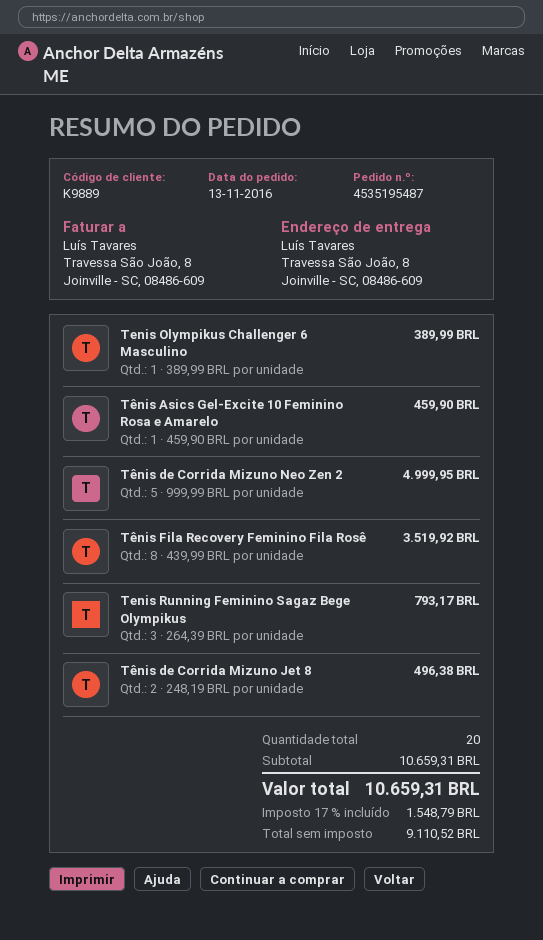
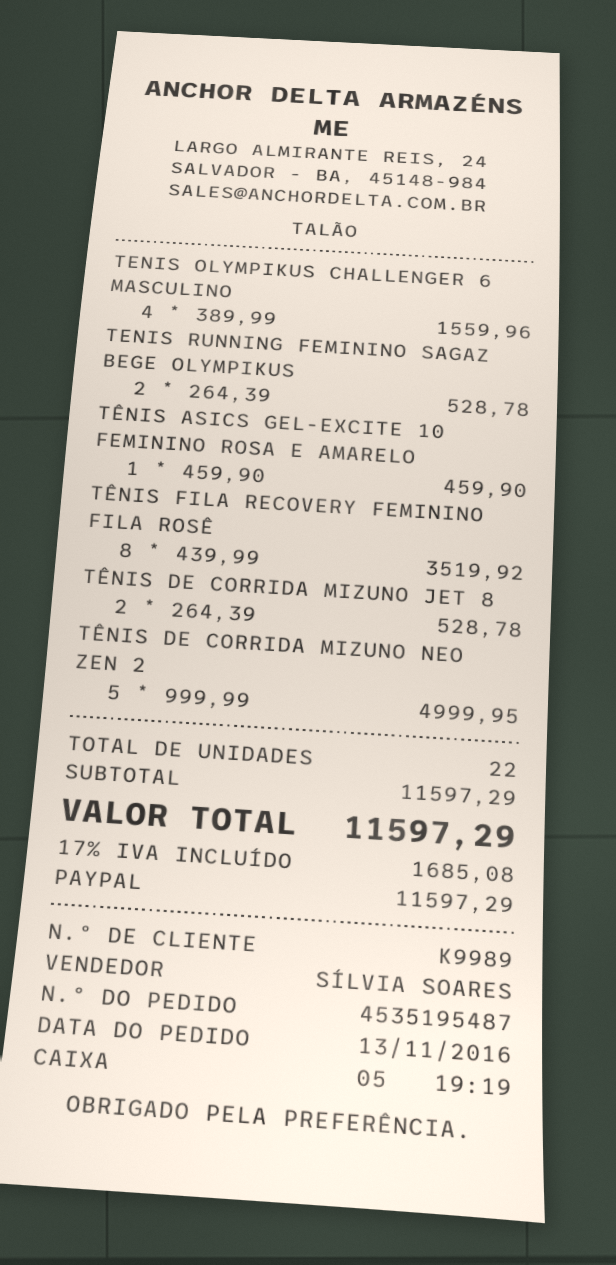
customer number: K9889 -> K9989
Tenis Olympikus Challenger 6 Masculino: 1 x 389.99 = 389.99 -> 4 x 389.99 = 1559.96
Tenis Running Feminino Sagaz Bege Olympikus: 3 x 264.39 = 793.17 -> 2 x 264.39 = 528.78
Tênis de Corrida Mizuno Jet 8: 2 x 248.19 = 496.38 -> 2 x 264.39 = 528.78
total quantity: 20 -> 22
subtotal: 10659.31 -> 11597.29
tax: 17% = 1548.79 -> 17% = 1685.08
total: 10659.31 -> 11597.29

